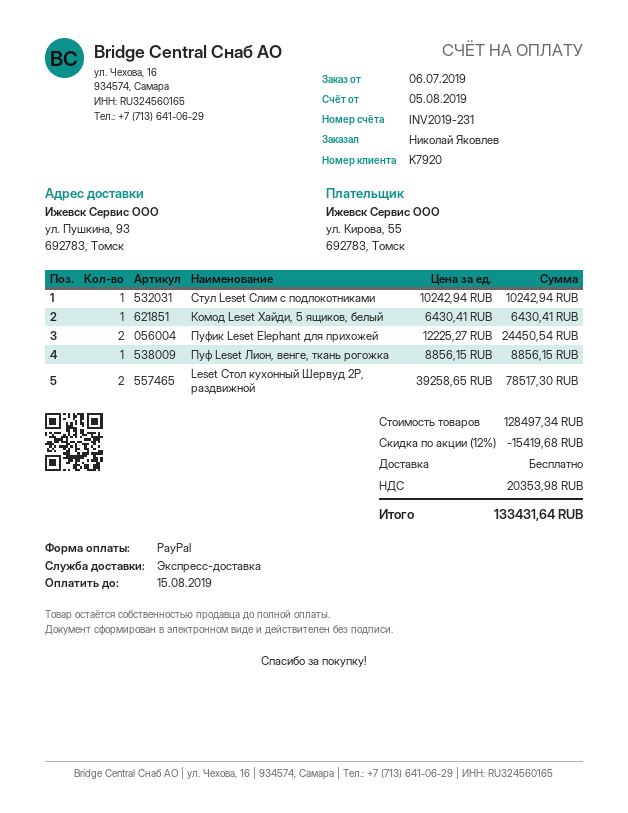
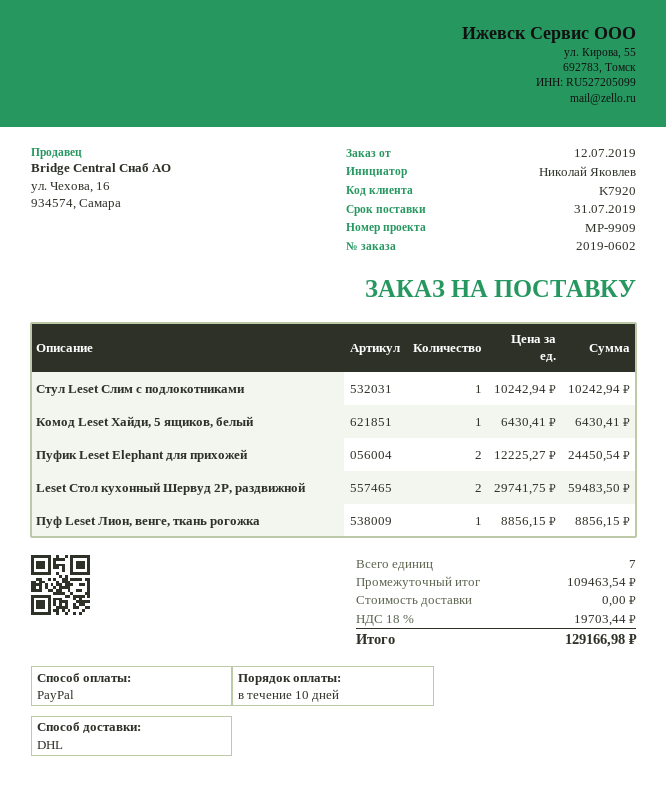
order date: 2019-07-06 -> 2019-07-12
shipping method: express -> DHL
Leset Стол кухонный Шервуд 2Р, раздвижной: 2 x 39258.65 = 78517.30 -> 2 x 29741.75 = 59483.50
subtotal: 128497.34 -> 109463.54
discount: 12% = 15419.68 -> none
tax: 20353.98 -> 19703.44
total: 133431.64 -> 129166.98

